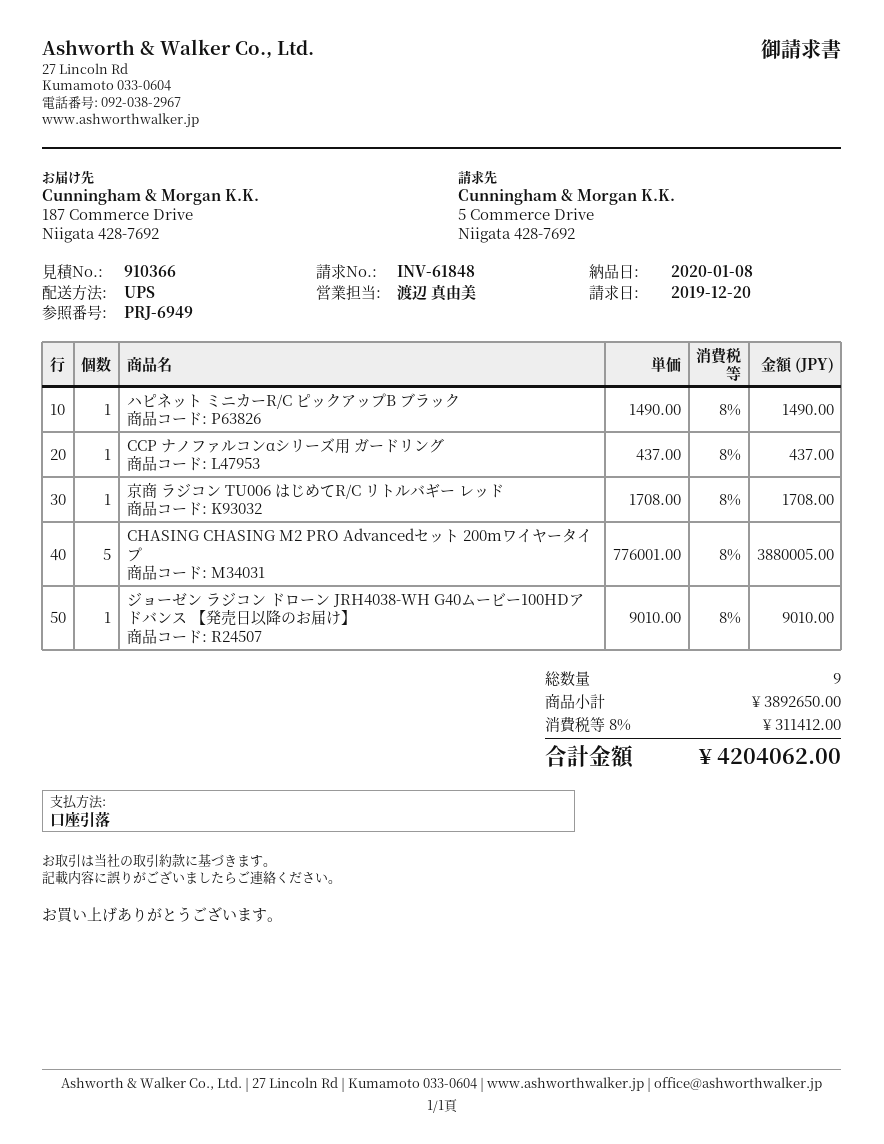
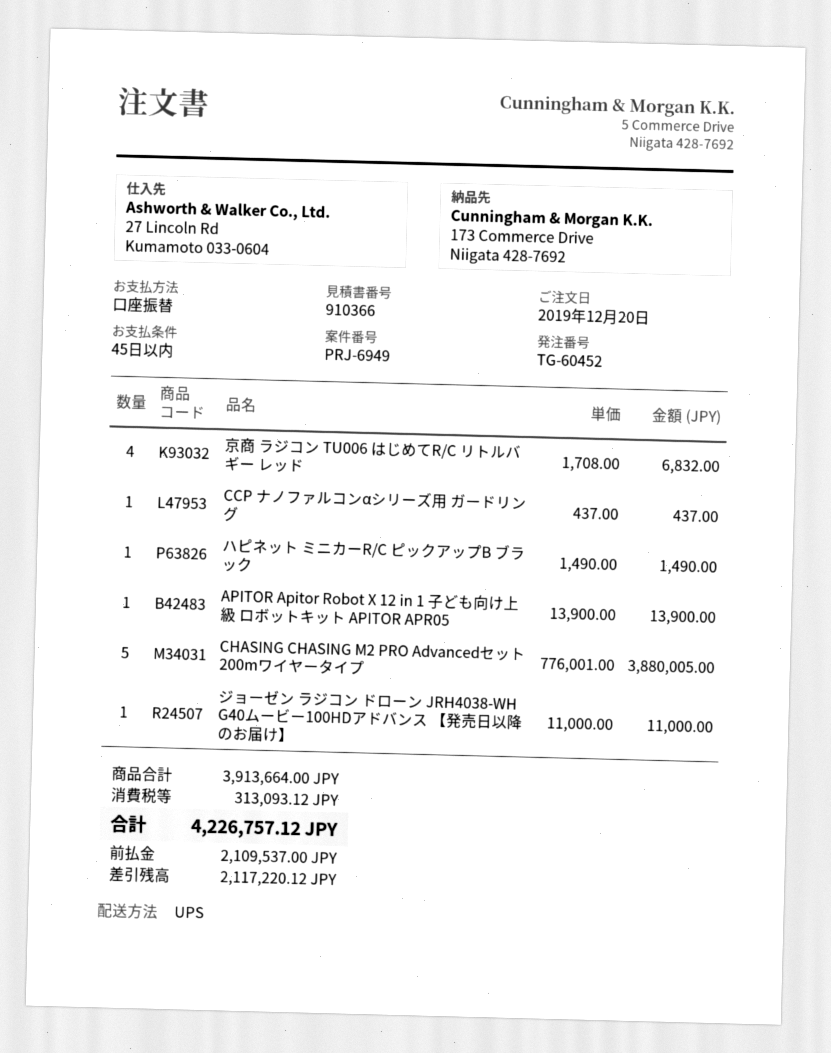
ship to: 187 Commerce Drive, Niigata 428-7692 -> 173 Commerce Drive, Niigata 428-7692
京商 ラジコン TU006 はじめてR/C リトルバギー レッド: 1 x 1708.00 = 1708.00 -> 4 x 1708.00 = 6832.00
ジョーゼン ラジコン ドローン JRH4038-WH G40ムービー100HDアドバンス 【発売日以降のお届け】: 1 x 9010.00 = 9010.00 -> 1 x 11000.00 = 11000.00
APITOR Apitor Robot X 12 in 1 子ども向け上級 ロボットキット APITOR APR05: none -> 1 x 13900.00 = 13900.00
subtotal: 3892650.00 -> 3913664.00
tax: 311412.00 -> 313093.12
total: 4204062.00 -> 4226757.12

